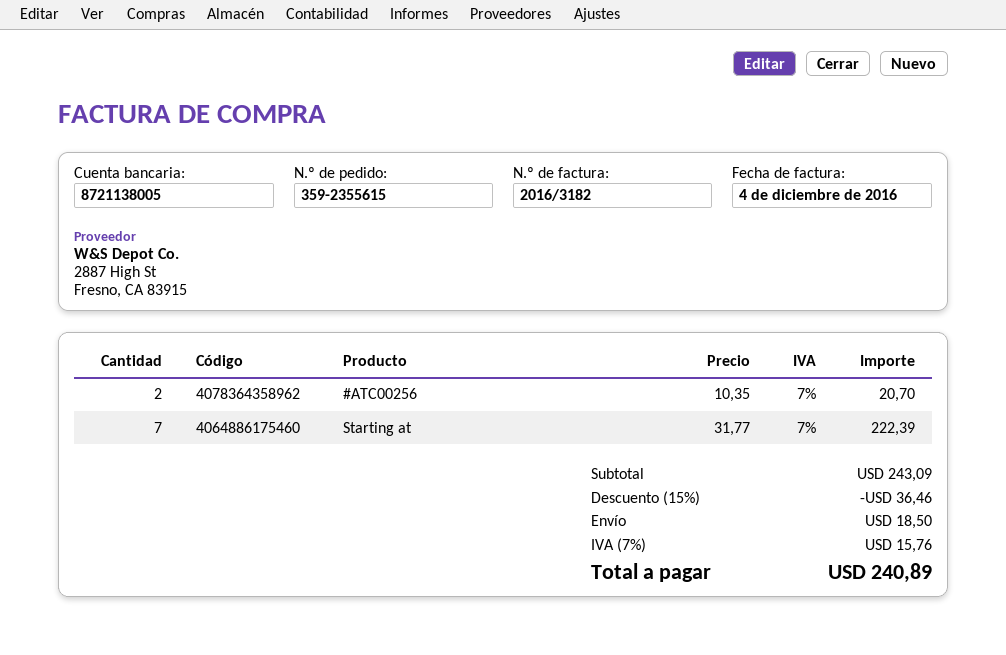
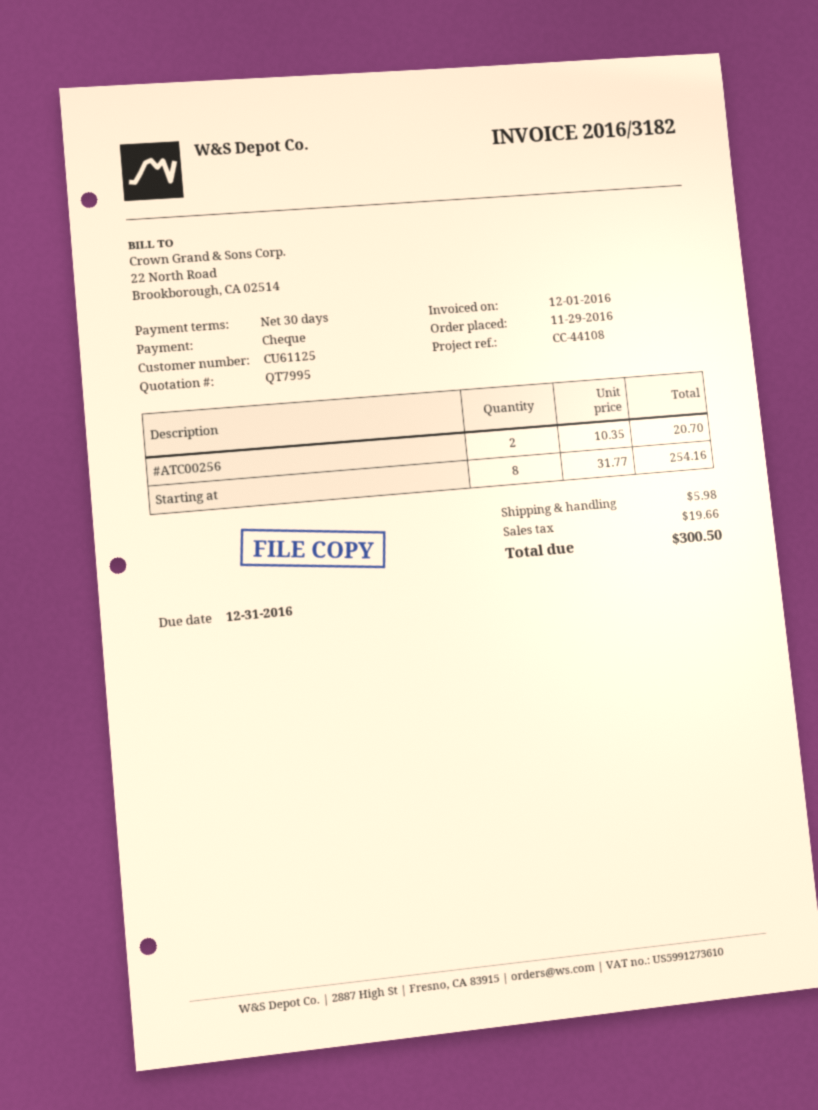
invoice date: 2016-12-04 -> 2016-12-01
Starting at: 7 x 31.77 = 222.39 -> 8 x 31.77 = 254.16
discount: 15% = 36.46 -> none
shipping: 18.50 -> 5.98
tax: 15.76 -> 19.66
total: 240.89 -> 300.50

